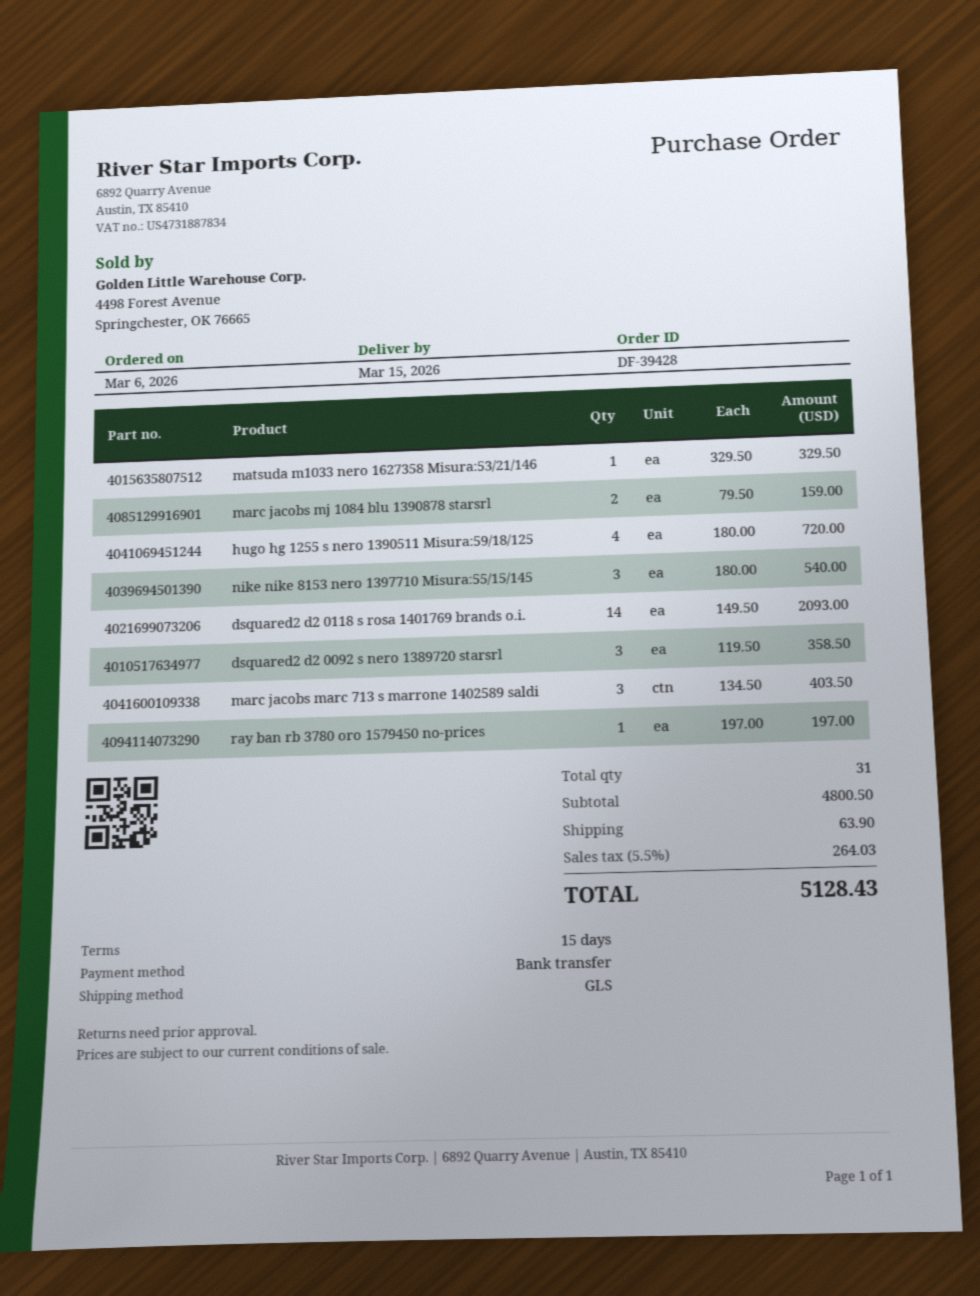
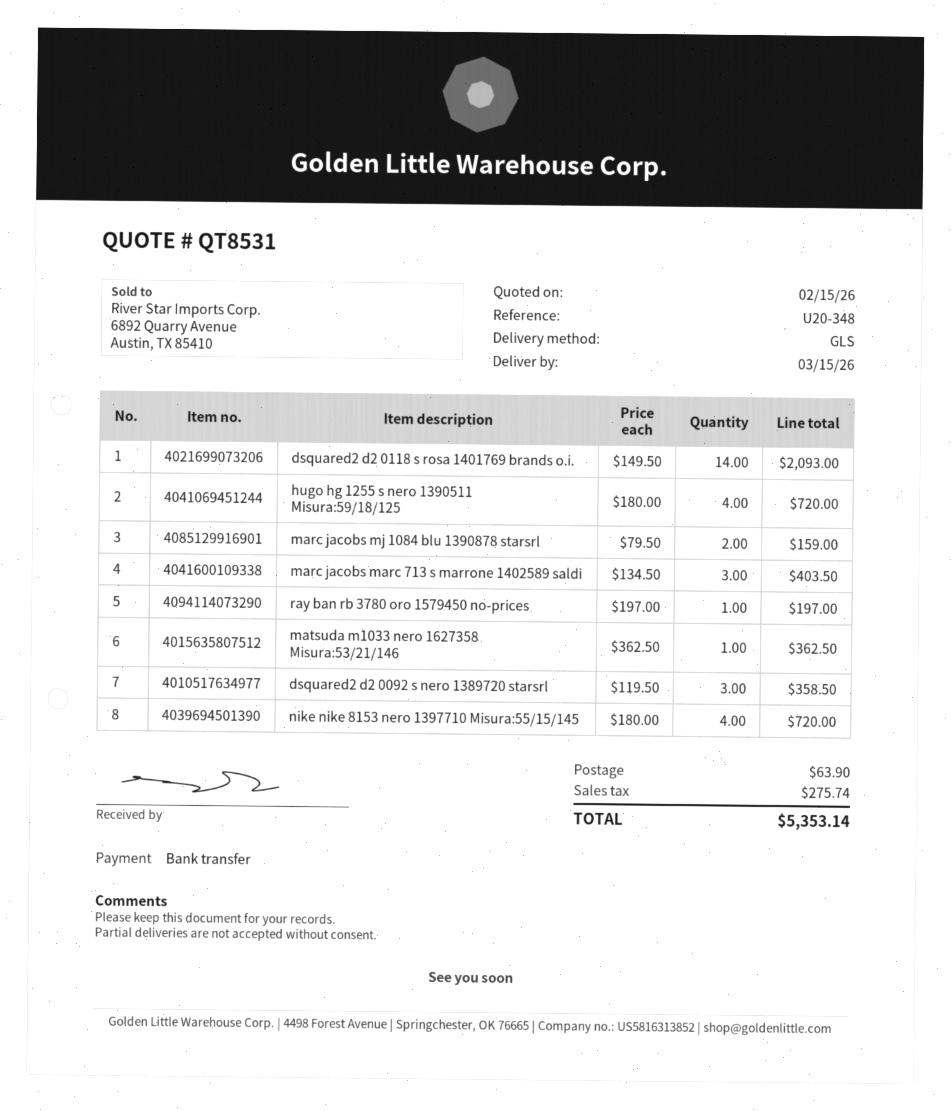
matsuda m1033 nero 1627358 Misura:53/21/146: 1 x 329.50 = 329.50 -> 1 x 362.50 = 362.50
nike nike 8153 nero 1397710 Misura:55/15/145: 3 x 180.00 = 540.00 -> 4 x 180.00 = 720.00
tax: 264.03 -> 275.74
total: 5128.43 -> 5353.14

